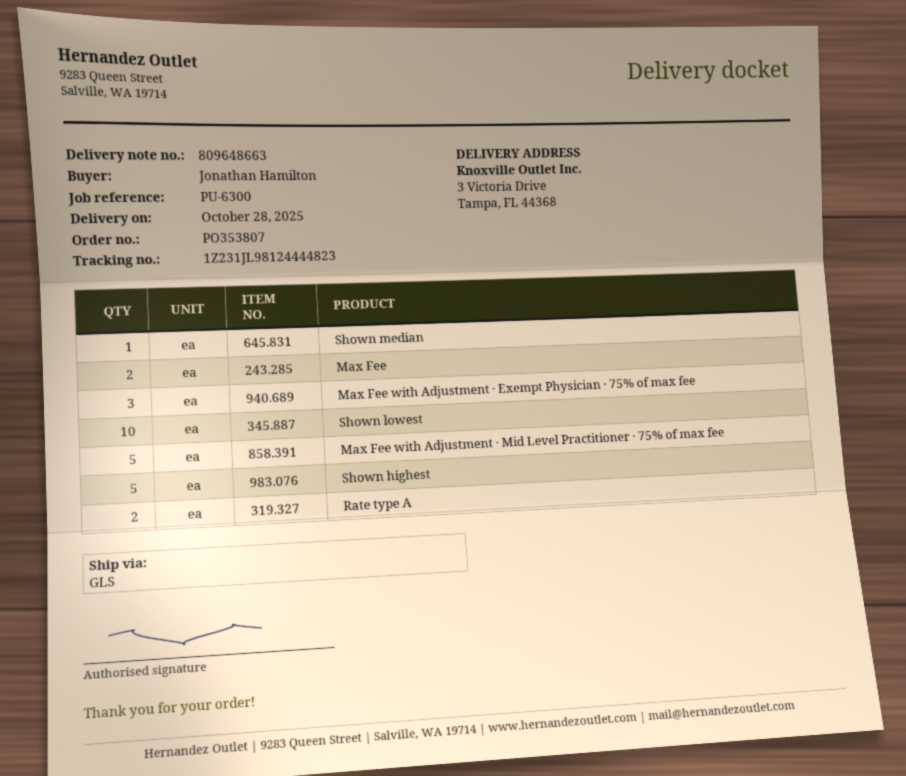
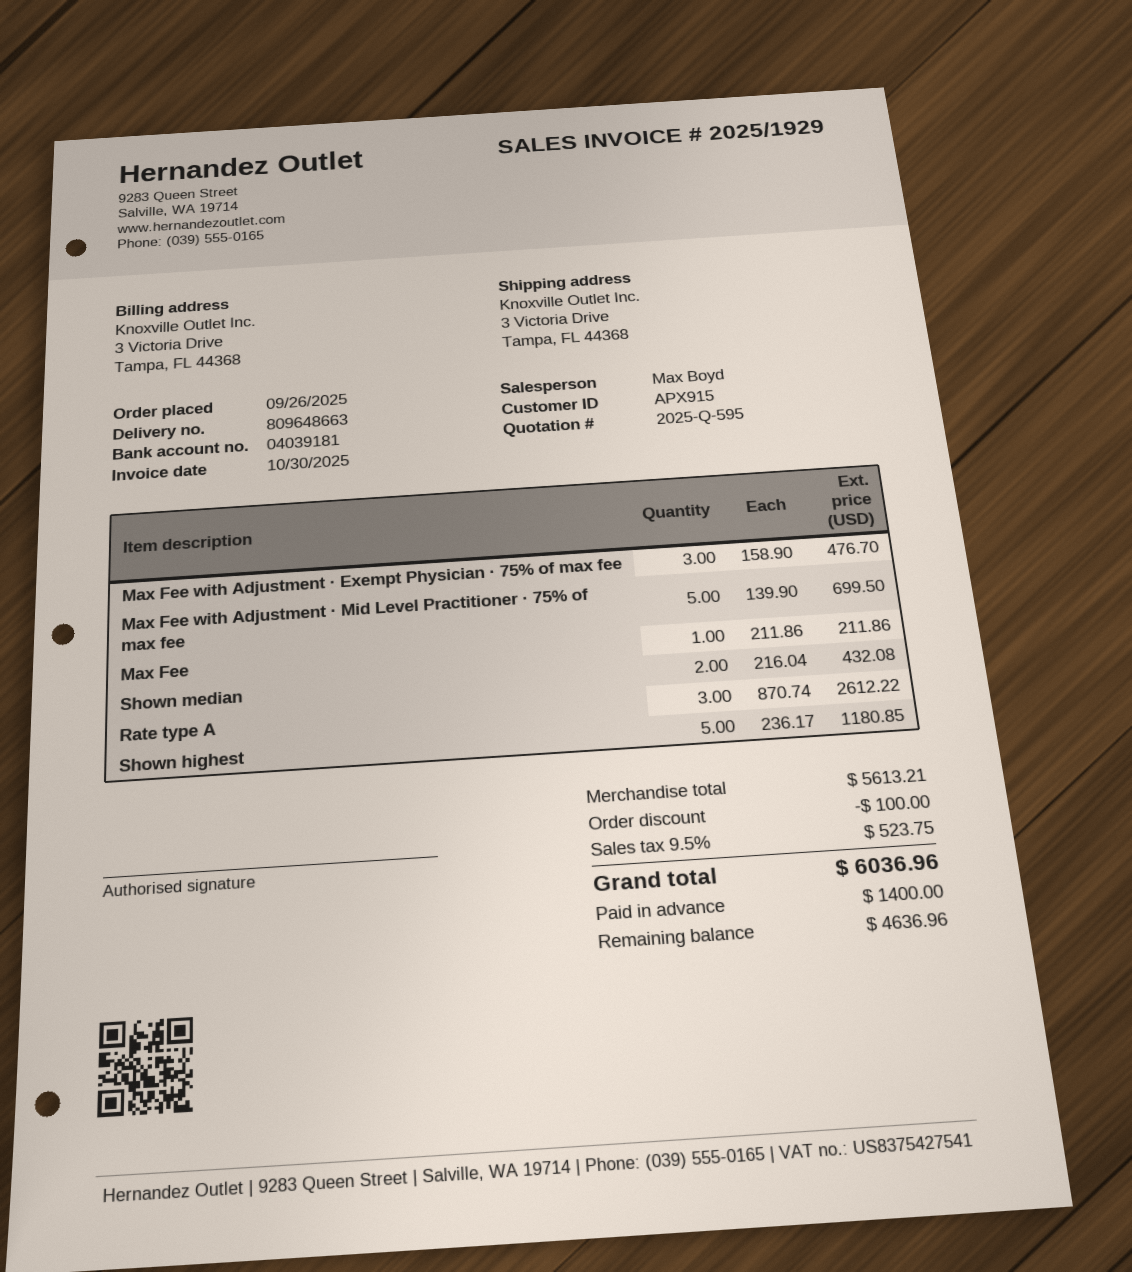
Shown median: 1 -> 2
Max Fee: 2 -> 1
Shown lowest: 10 -> none
Rate type A: 2 -> 3

